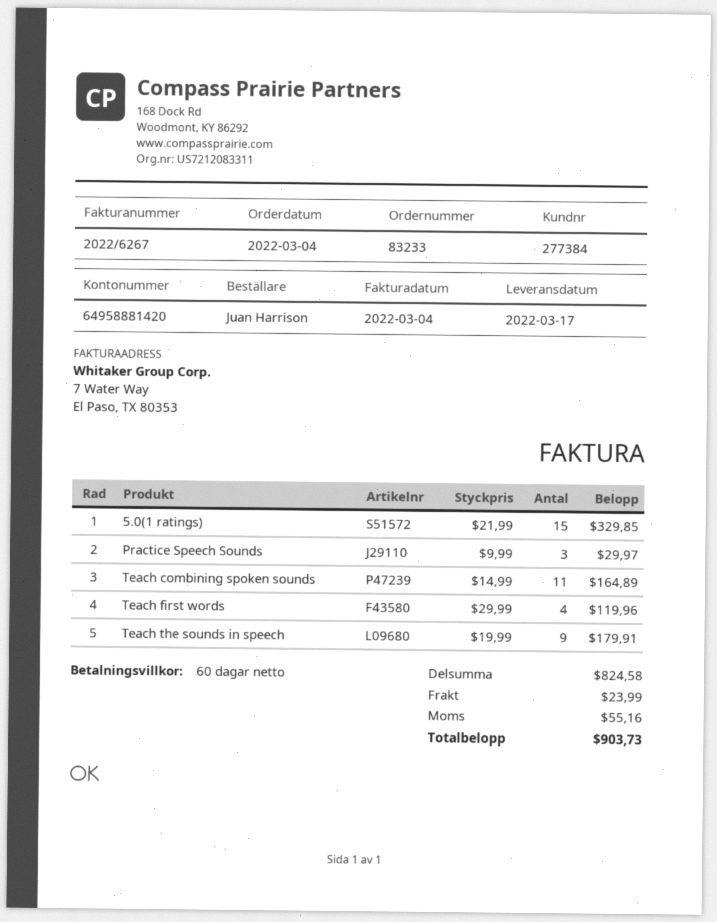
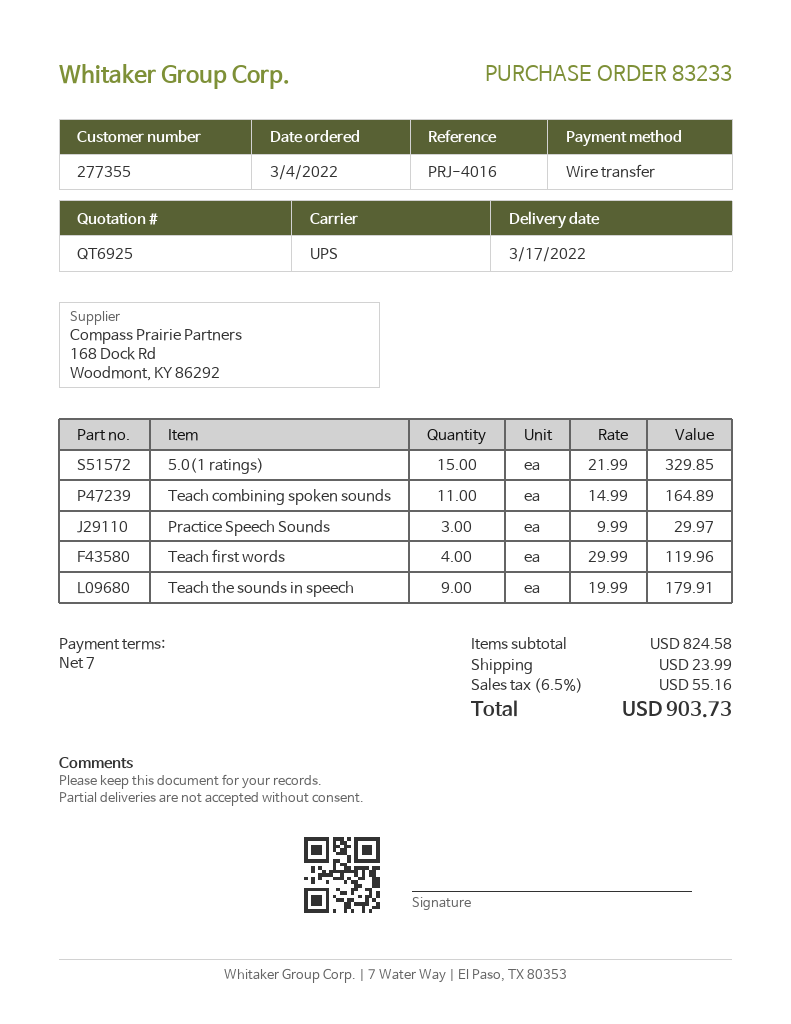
payment terms: 60 days -> 7 days
customer number: 277384 -> 277355

